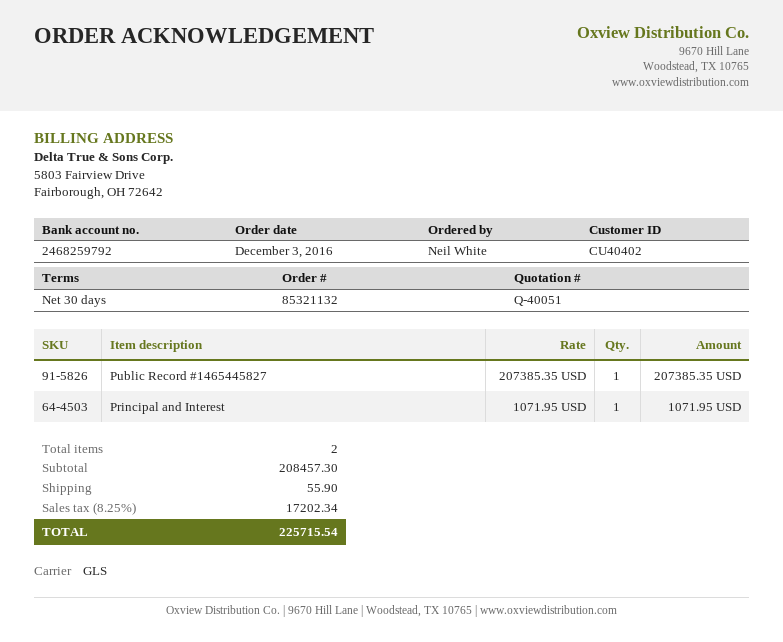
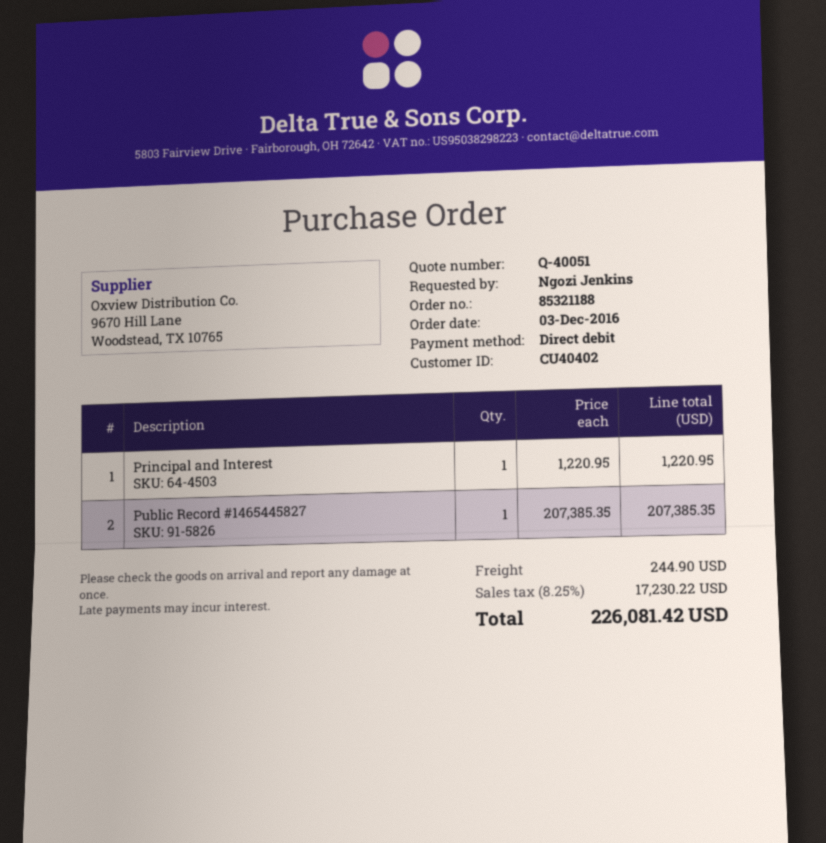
order number: 85321132 -> 85321188
ordered by: Neil White -> Ngozi Jenkins
Principal and Interest: 1 x 1071.95 = 1071.95 -> 1 x 1220.95 = 1220.95
shipping: 55.90 -> 244.90
tax: 8.25% = 17202.34 -> 8.25% = 17230.22
total: 225715.54 -> 226081.42

